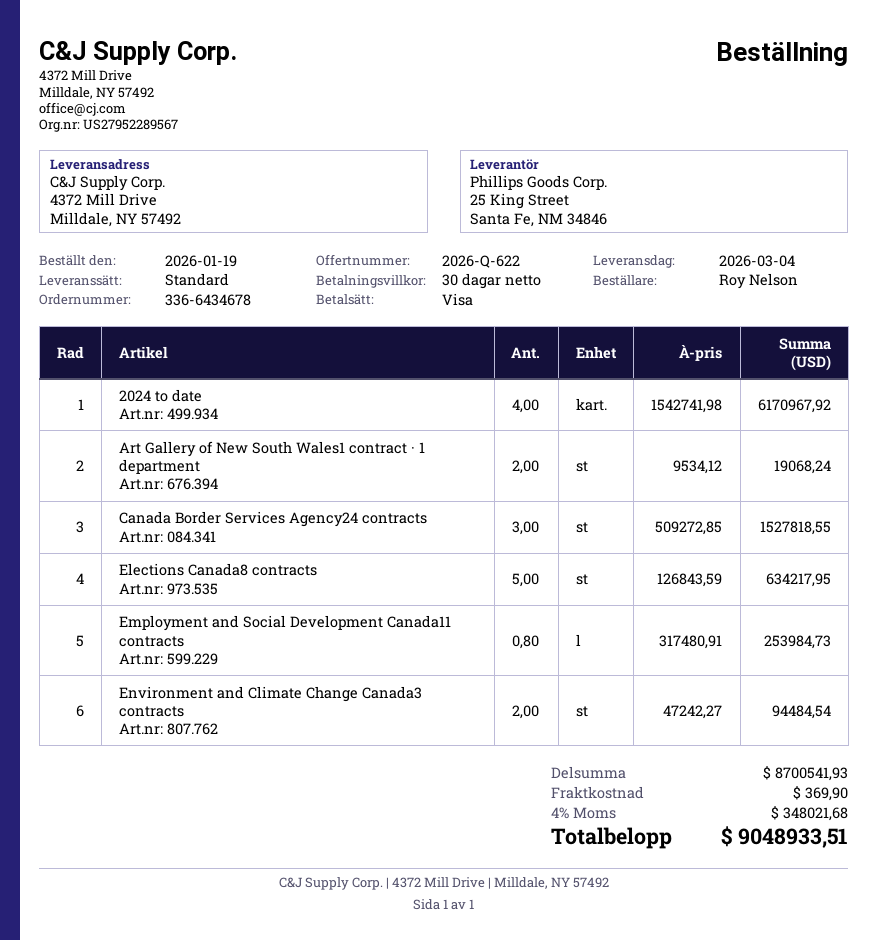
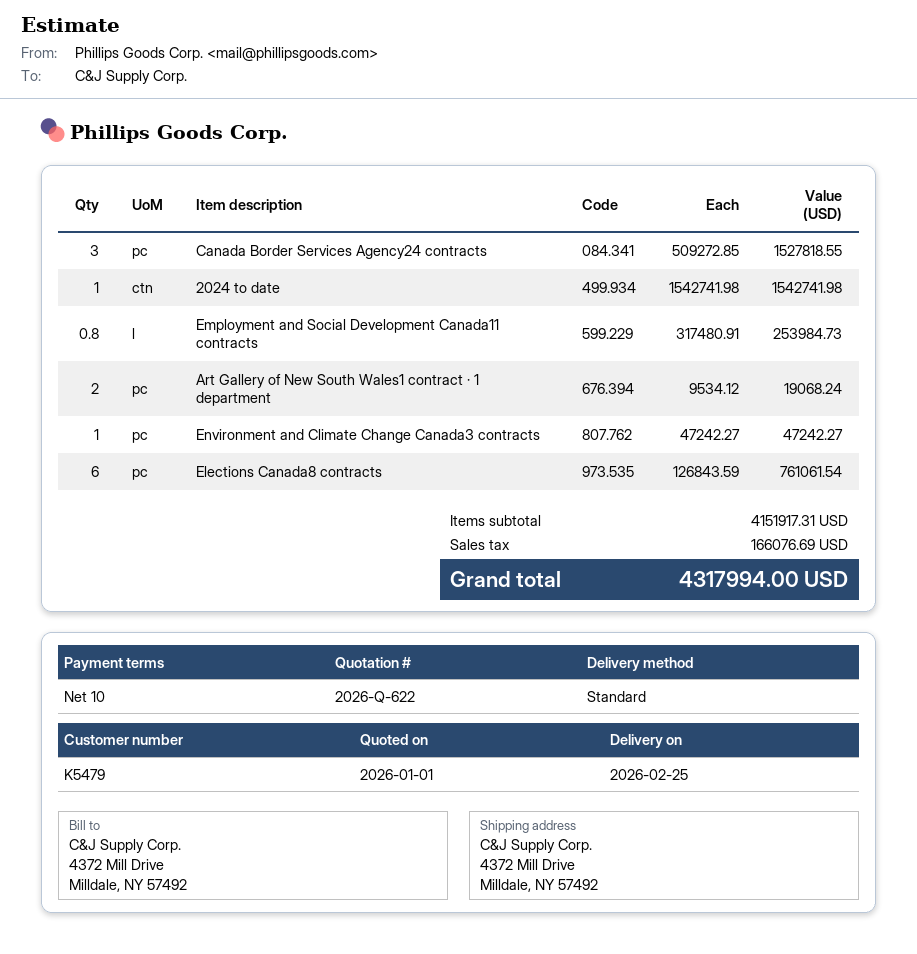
delivery date: 2026-03-04 -> 2026-02-25
payment terms: 30 days -> 10 days
2024 to date: 4 x 1542741.98 = 6170967.92 -> 1 x 1542741.98 = 1542741.98
Elections Canada8 contracts: 5 x 126843.59 = 634217.95 -> 6 x 126843.59 = 761061.54
Environment and Climate Change Canada3 contracts: 2 x 47242.27 = 94484.54 -> 1 x 47242.27 = 47242.27
subtotal: 8700541.93 -> 4151917.31
shipping: 369.90 -> none
tax: 348021.68 -> 166076.69
total: 9048933.51 -> 4317994.00

